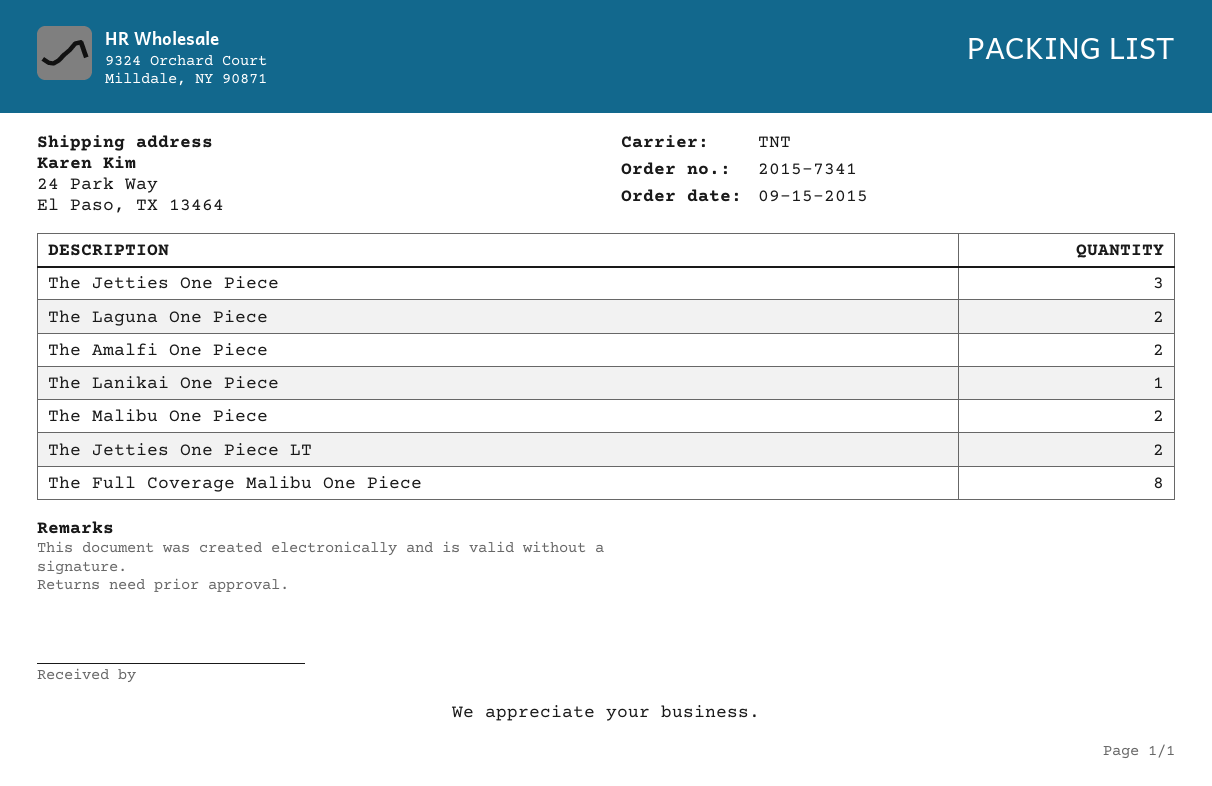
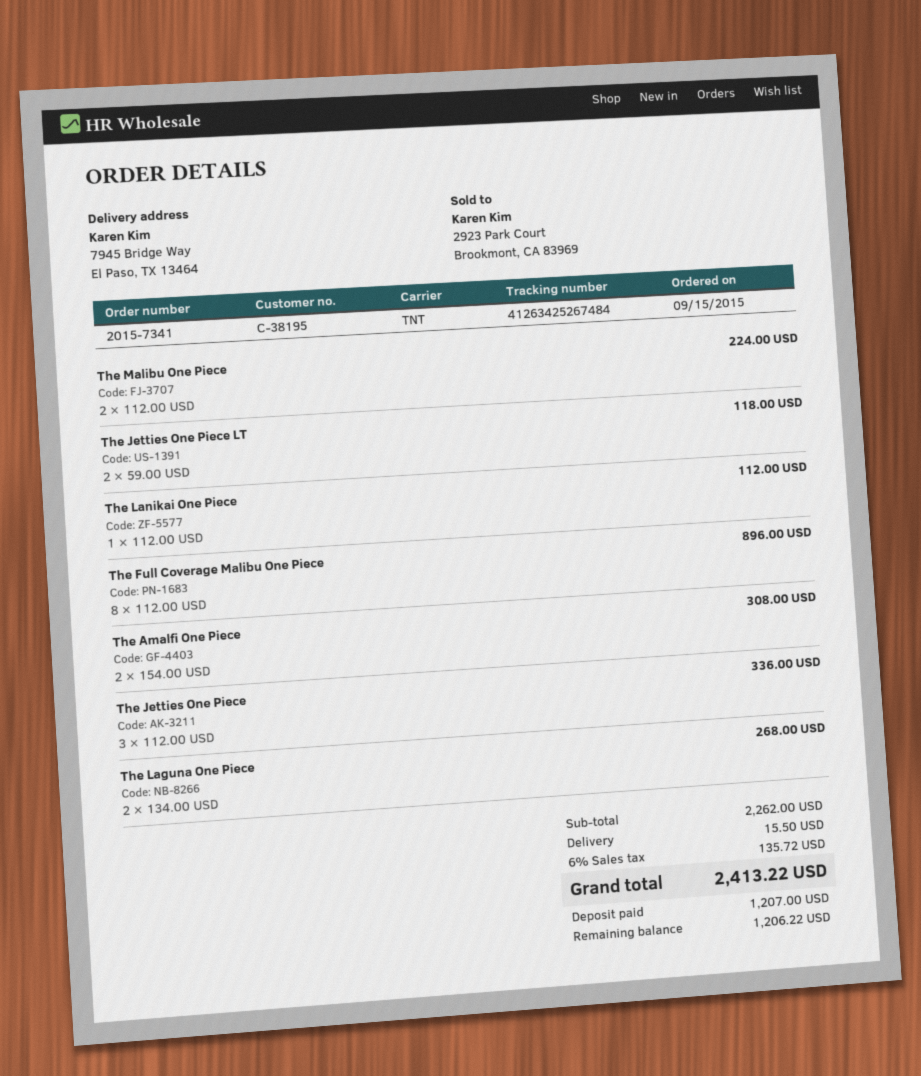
ship to: 24 Park Way, El Paso, TX 13464 -> 7945 Bridge Way, El Paso, TX 13464

